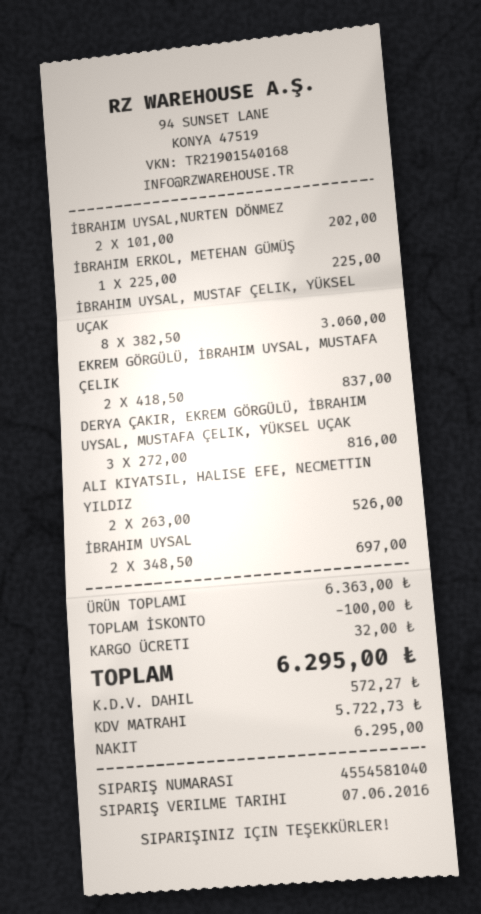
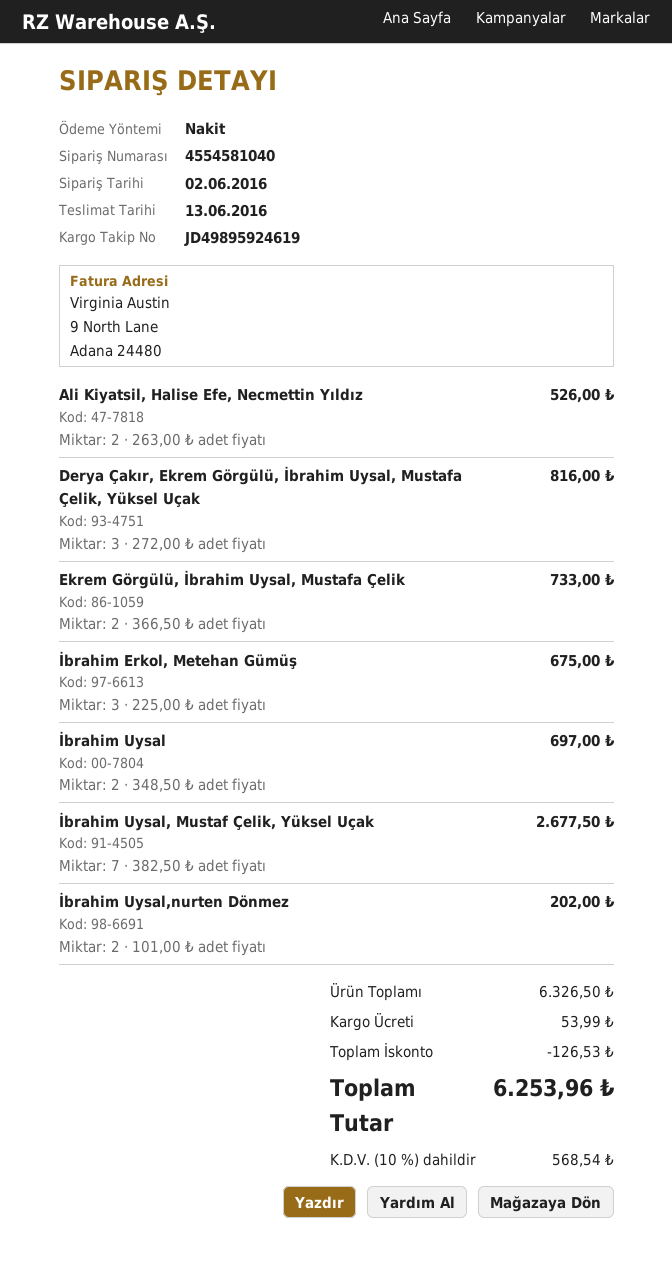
order date: 2016-06-07 -> 2016-06-02
İBRAHIM ERKOL, METEHAN GÜMÜŞ: 1 x 225.00 = 225.00 -> 3 x 225.00 = 675.00
İBRAHIM UYSAL, MUSTAF ÇELIK, YÜKSEL UÇAK: 8 x 382.50 = 3060.00 -> 7 x 382.50 = 2677.50
EKREM GÖRGÜLÜ, İBRAHIM UYSAL, MUSTAFA ÇELIK: 2 x 418.50 = 837.00 -> 2 x 366.50 = 733.00
subtotal: 6363.00 -> 6326.50
discount: 100.00 -> 126.53
shipping: 32.00 -> 53.99
tax: 572.27 -> 568.54
total: 6295.00 -> 6253.96

